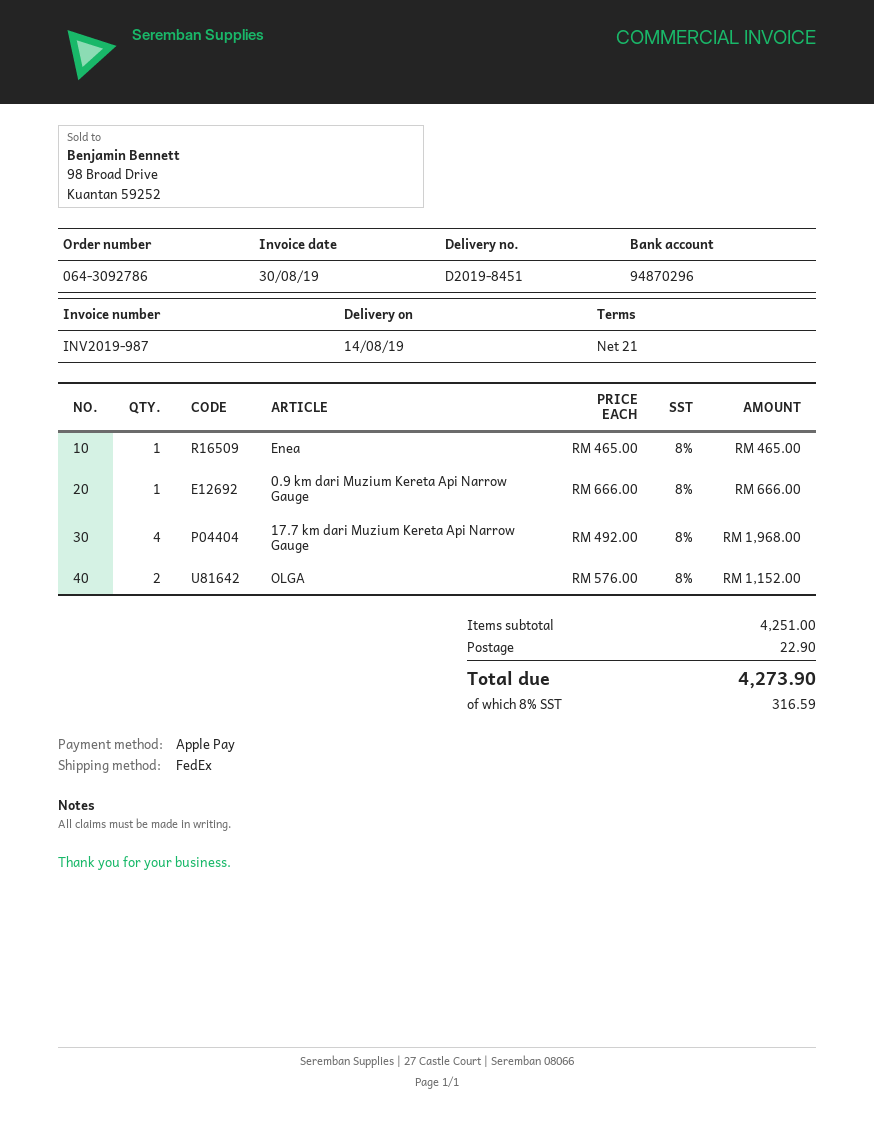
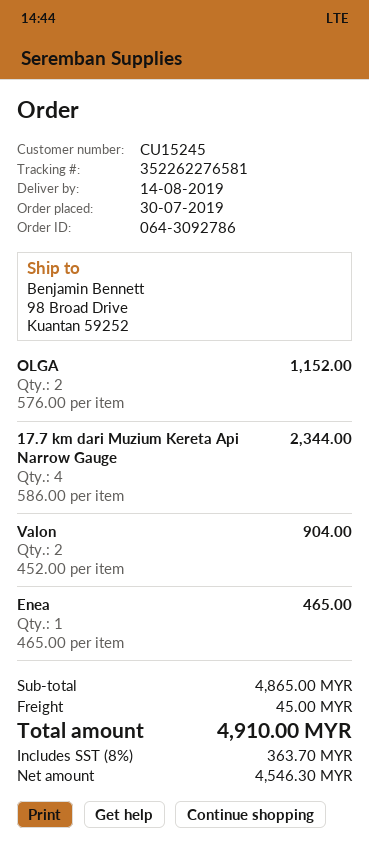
0.9 km dari Muzium Kereta Api Narrow Gauge: 1 x 666.00 = 666.00 -> none
17.7 km dari Muzium Kereta Api Narrow Gauge: 4 x 492.00 = 1968.00 -> 4 x 586.00 = 2344.00
Valon: none -> 2 x 452.00 = 904.00
subtotal: 4251.00 -> 4865.00
shipping: 22.90 -> 45.00
tax: 8% = 316.59 -> 8% = 363.70
total: 4273.90 -> 4910.00

